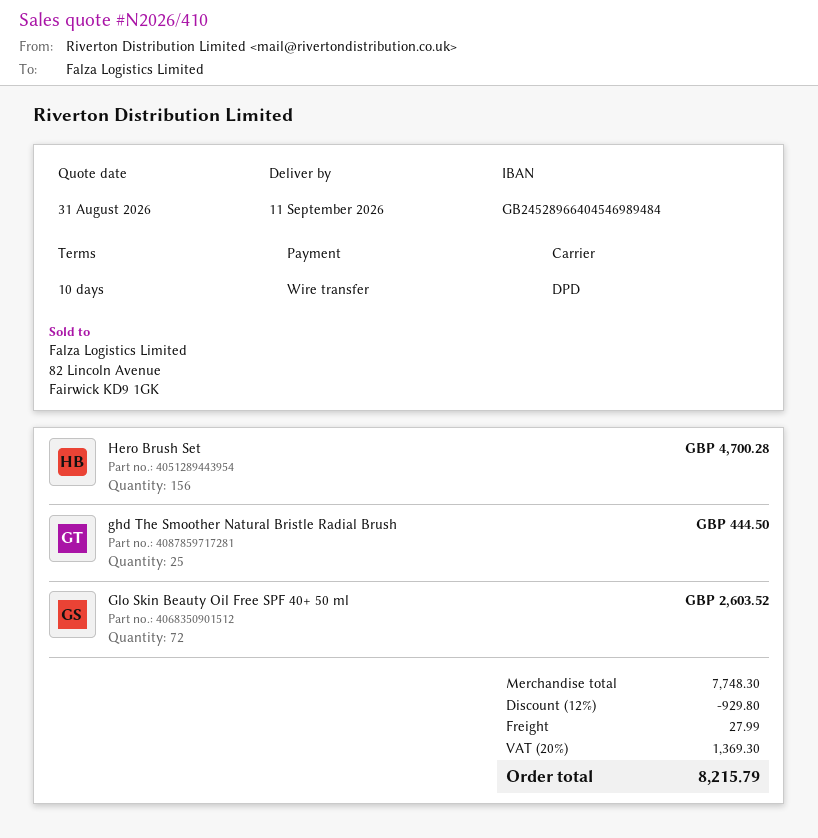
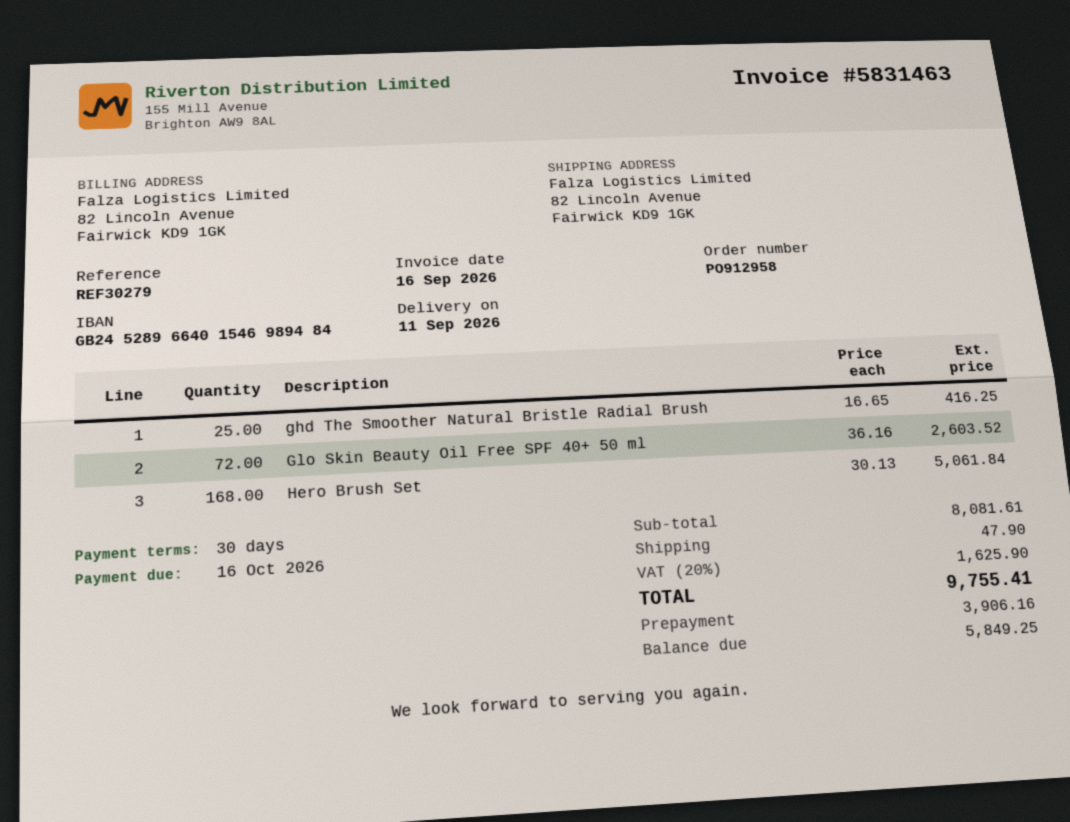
payment terms: 10 days -> 30 days
bank account: GB24528966404546989484 -> GB24528966401546989484
Hero Brush Set: 156 for 4700.28 -> 168 for 5061.84
ghd The Smoother Natural Bristle Radial Brush: 25 for 444.50 -> 25 for 416.25
subtotal: 7748.30 -> 8081.61
discount: 12% = 929.80 -> none
shipping: 27.99 -> 47.90
tax: 20% = 1369.30 -> 20% = 1625.90
total: 8215.79 -> 9755.41

